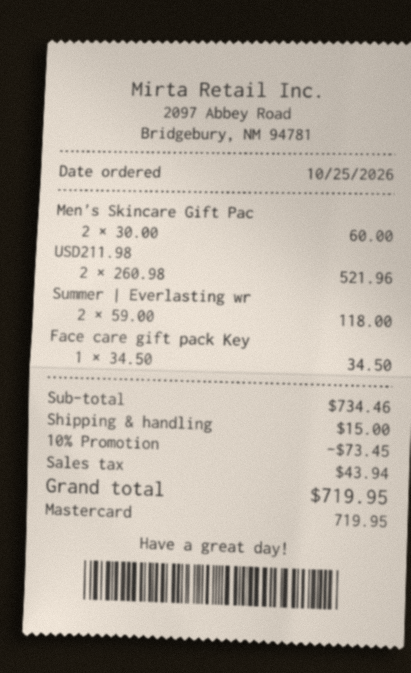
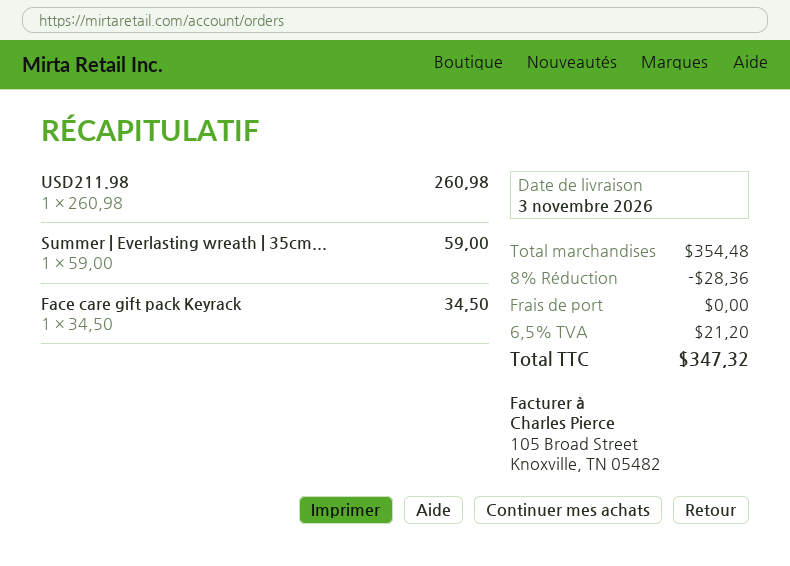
Men's Skincare Gift Pac: 2 x 30.00 = 60.00 -> none
USD211.98: 2 x 260.98 = 521.96 -> 1 x 260.98 = 260.98
Summer | Everlasting wr: 2 x 59.00 = 118.00 -> 1 x 59.00 = 59.00
subtotal: 734.46 -> 354.48
discount: 10% = 73.45 -> 8% = 28.36
shipping: 15.00 -> 0.00
tax: 43.94 -> 21.20
total: 719.95 -> 347.32

